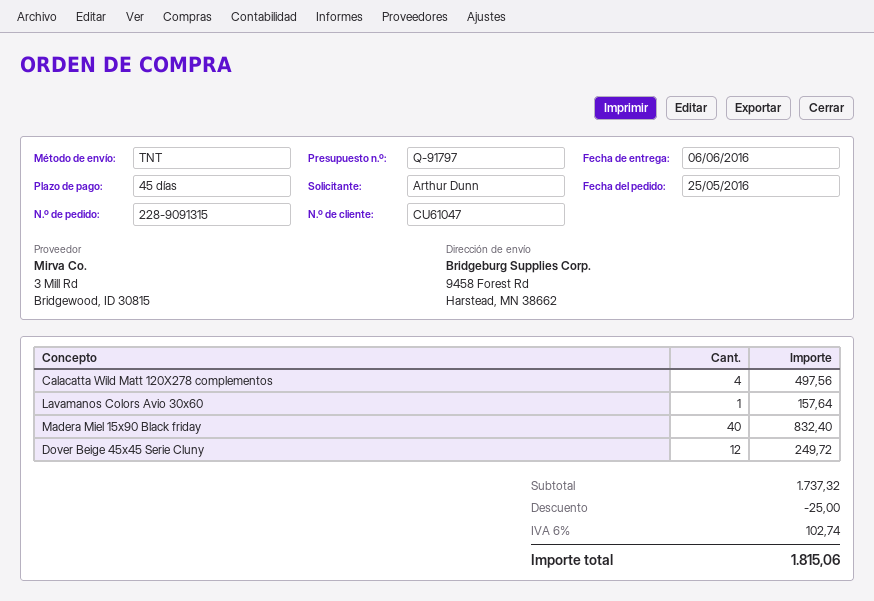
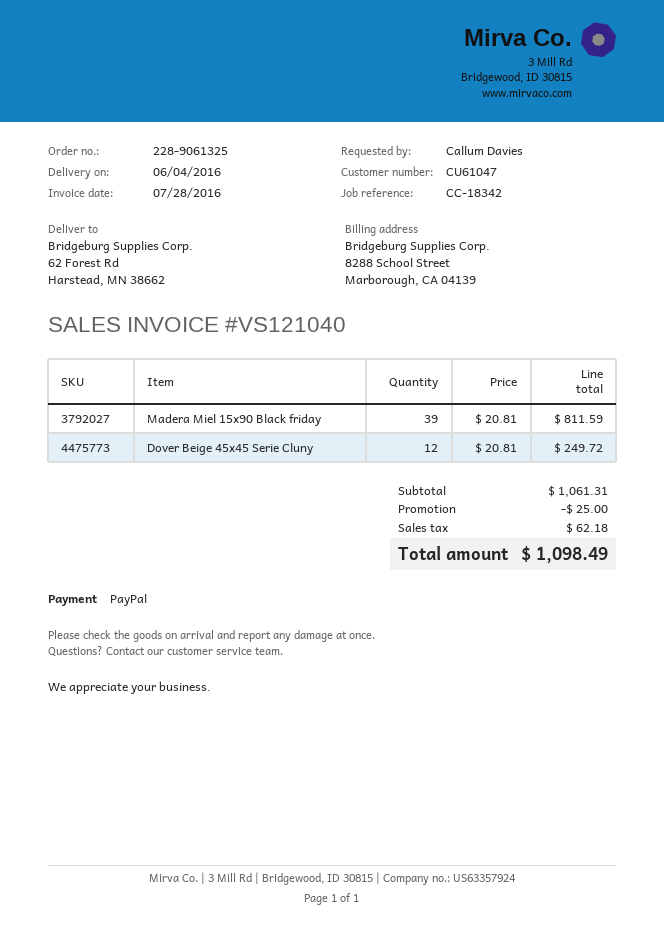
order number: 228-9091315 -> 228-9061325
delivery date: 2016-06-06 -> 2016-06-04
ordered by: Arthur Dunn -> Callum Davies
ship to: 9458 Forest Rd, Harstead, MN 38662 -> 62 Forest Rd, Harstead, MN 38662
Calacatta Wild Matt 120X278 complementos: 4 for 497.56 -> none
Lavamanos Colors Avio 30x60: 1 for 157.64 -> none
Madera Miel 15x90 Black friday: 40 for 832.40 -> 39 for 811.59
subtotal: 1737.32 -> 1061.31
tax: 102.74 -> 62.18
total: 1815.06 -> 1098.49

